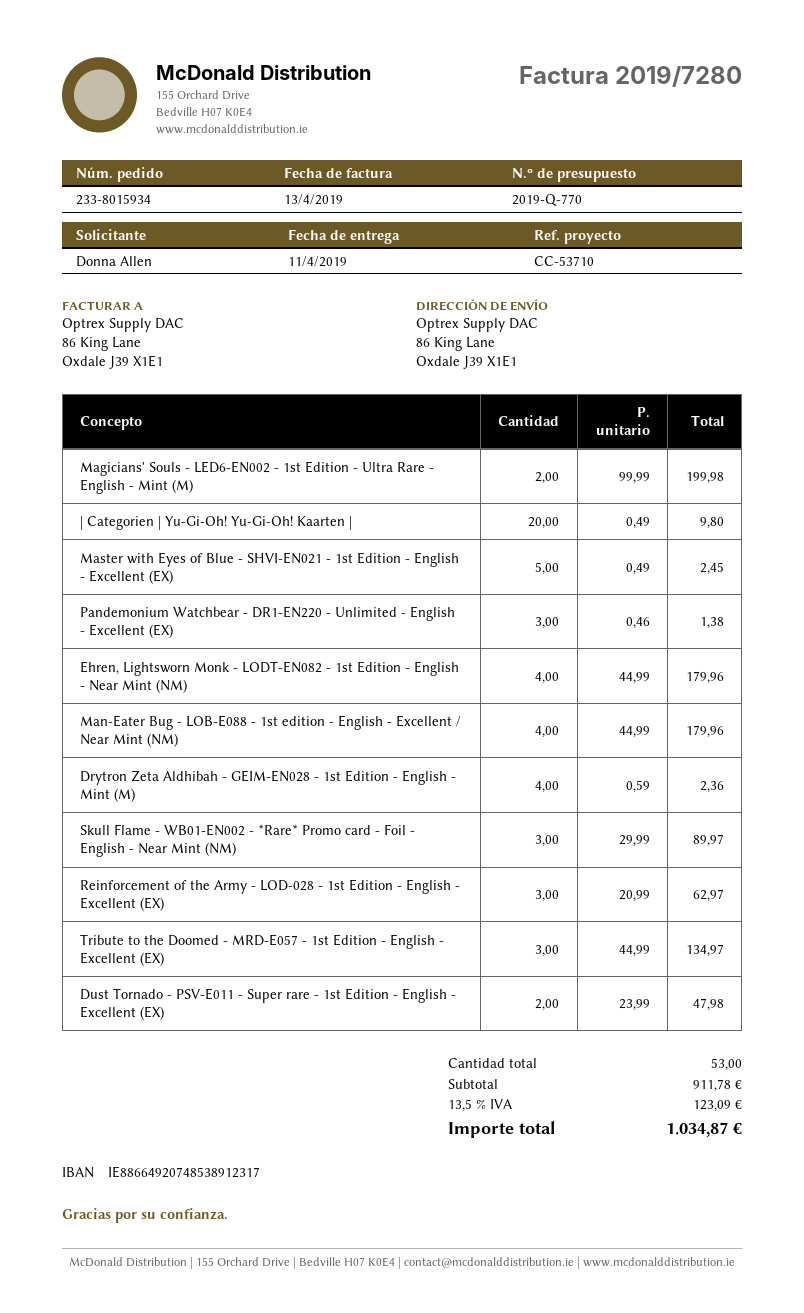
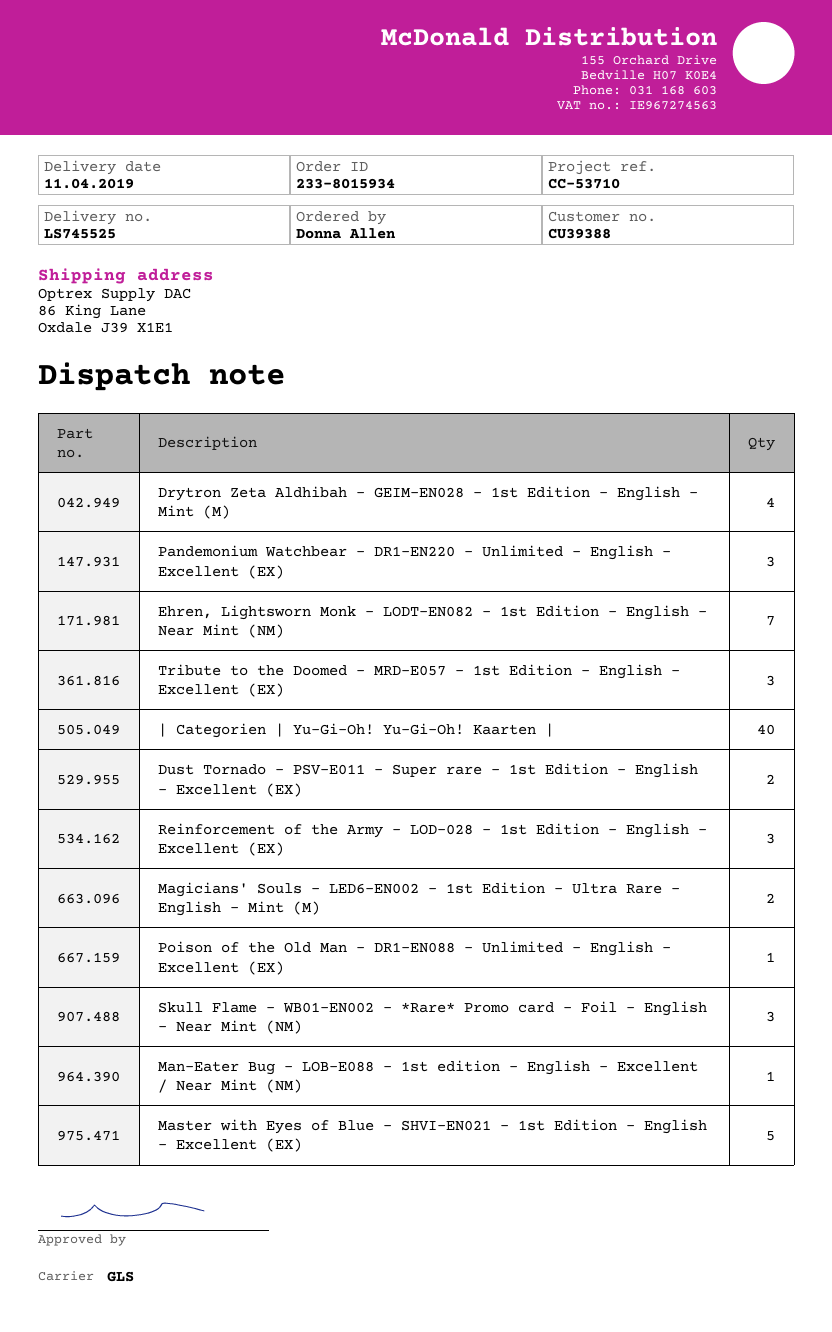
| Categorien | Yu-Gi-Oh! Yu-Gi-Oh! Kaarten |: 20 -> 40
Ehren, Lightsworn Monk - LODT-EN082 - 1st Edition - English - Near Mint (NM): 4 -> 7
Man-Eater Bug - LOB-E088 - 1st edition - English - Excellent / Near Mint (NM): 4 -> 1
Poison of the Old Man - DR1-EN088 - Unlimited - English - Excellent (EX): none -> 1

